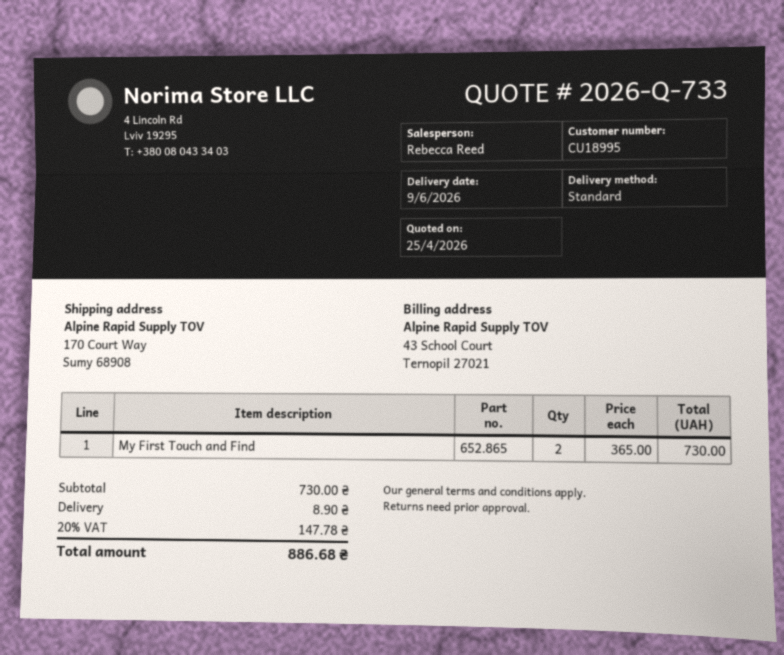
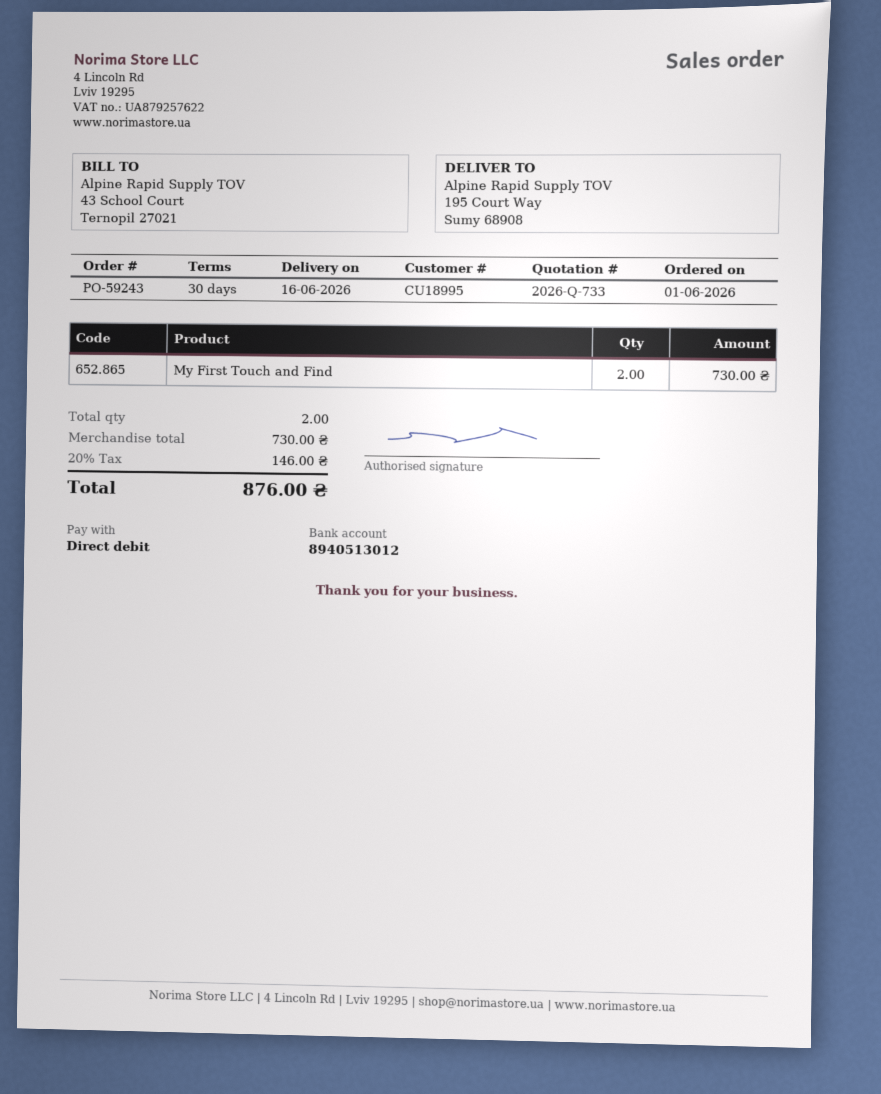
delivery date: 2026-06-09 -> 2026-06-16
ship to: 170 Court Way, Sumy 68908 -> 195 Court Way, Sumy 68908
shipping: 8.90 -> none
tax: 20% = 147.78 -> 20% = 146.00
total: 886.68 -> 876.00

